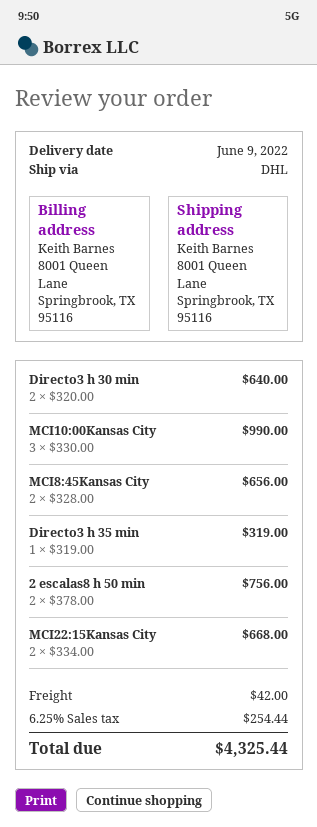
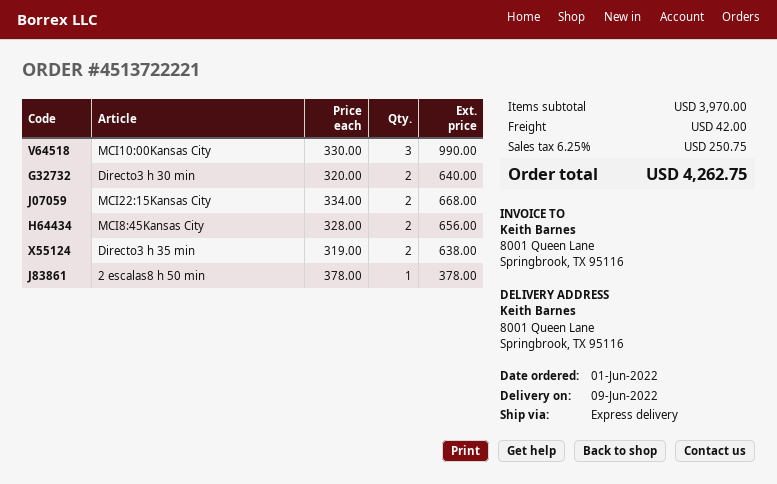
shipping method: DHL -> express
Directo3 h 35 min: 1 x 319.00 = 319.00 -> 2 x 319.00 = 638.00
2 escalas8 h 50 min: 2 x 378.00 = 756.00 -> 1 x 378.00 = 378.00
tax: 6.25% = 254.44 -> 6.25% = 250.75
total: 4325.44 -> 4262.75

